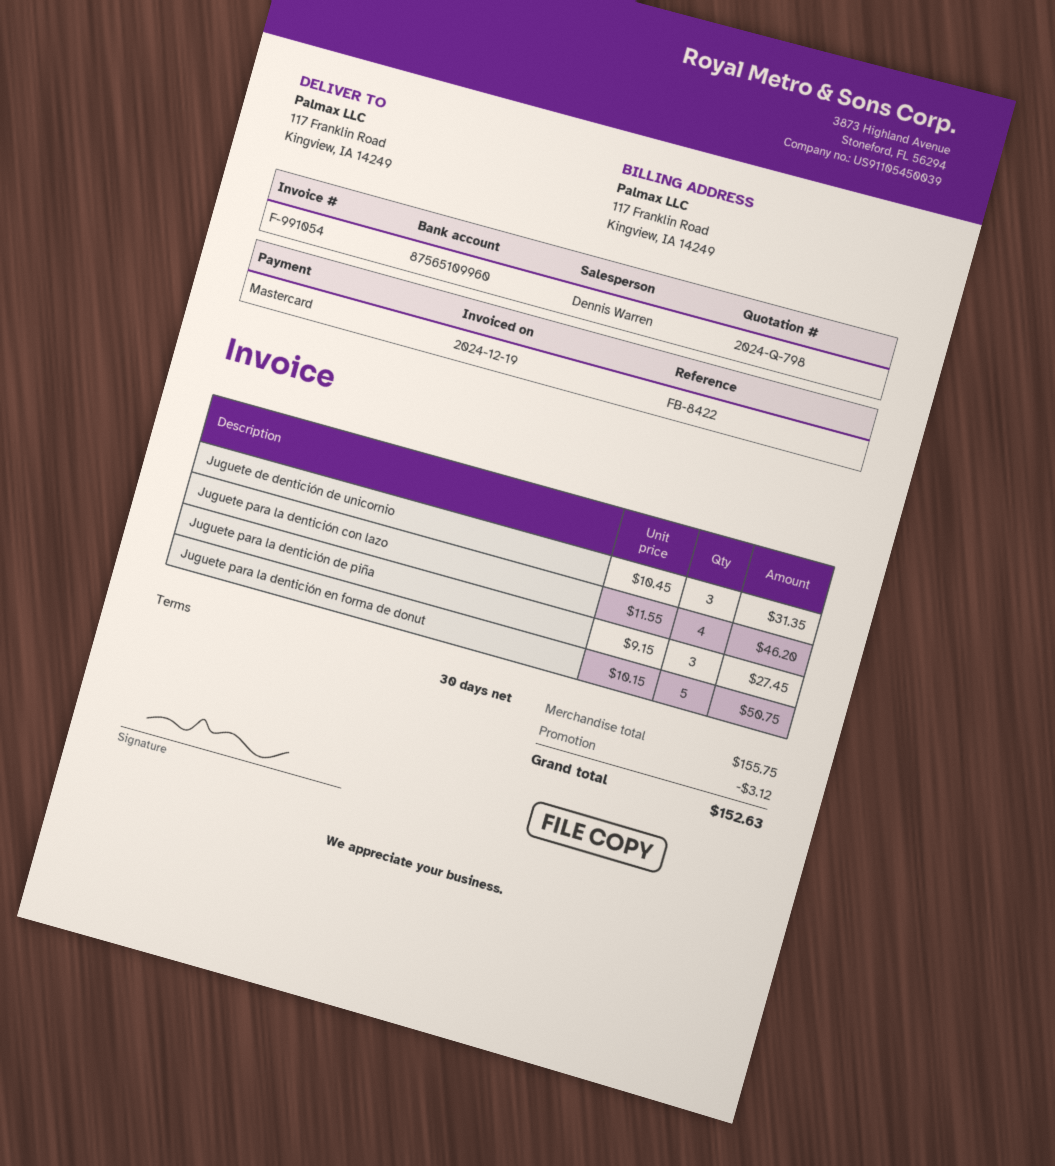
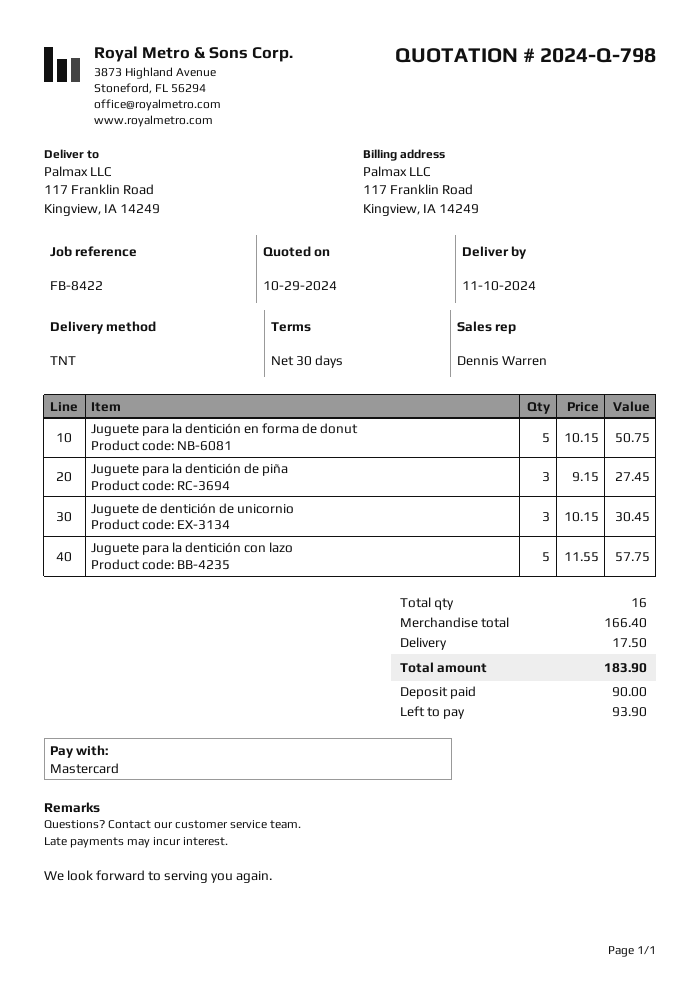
Juguete de dentición de unicornio: 3 x 10.45 = 31.35 -> 3 x 10.15 = 30.45
Juguete para la dentición con lazo: 4 x 11.55 = 46.20 -> 5 x 11.55 = 57.75
subtotal: 155.75 -> 166.40
discount: 3.12 -> none
shipping: none -> 17.50
total: 152.63 -> 183.90

